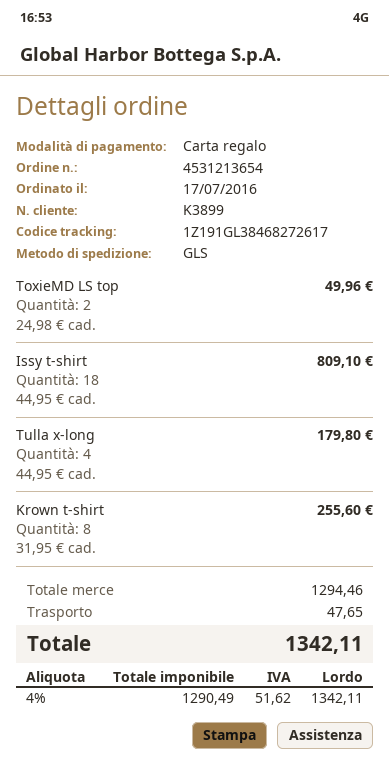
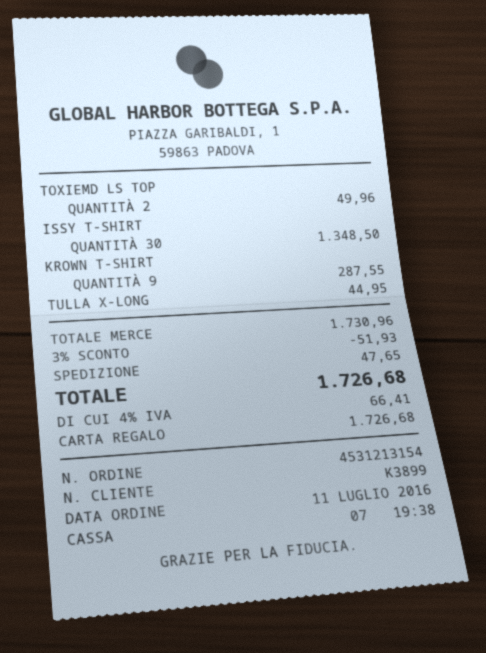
order number: 4531213654 -> 4531213154
order date: 2016-07-17 -> 2016-07-11
Issy t-shirt: 18 for 809.10 -> 30 for 1348.50
Tulla x-long: 4 for 179.80 -> 1 for 44.95
Krown t-shirt: 8 for 255.60 -> 9 for 287.55
subtotal: 1294.46 -> 1730.96
discount: none -> 3% = 51.93
tax: 4% = 51.62 -> 4% = 66.41
total: 1342.11 -> 1726.68

